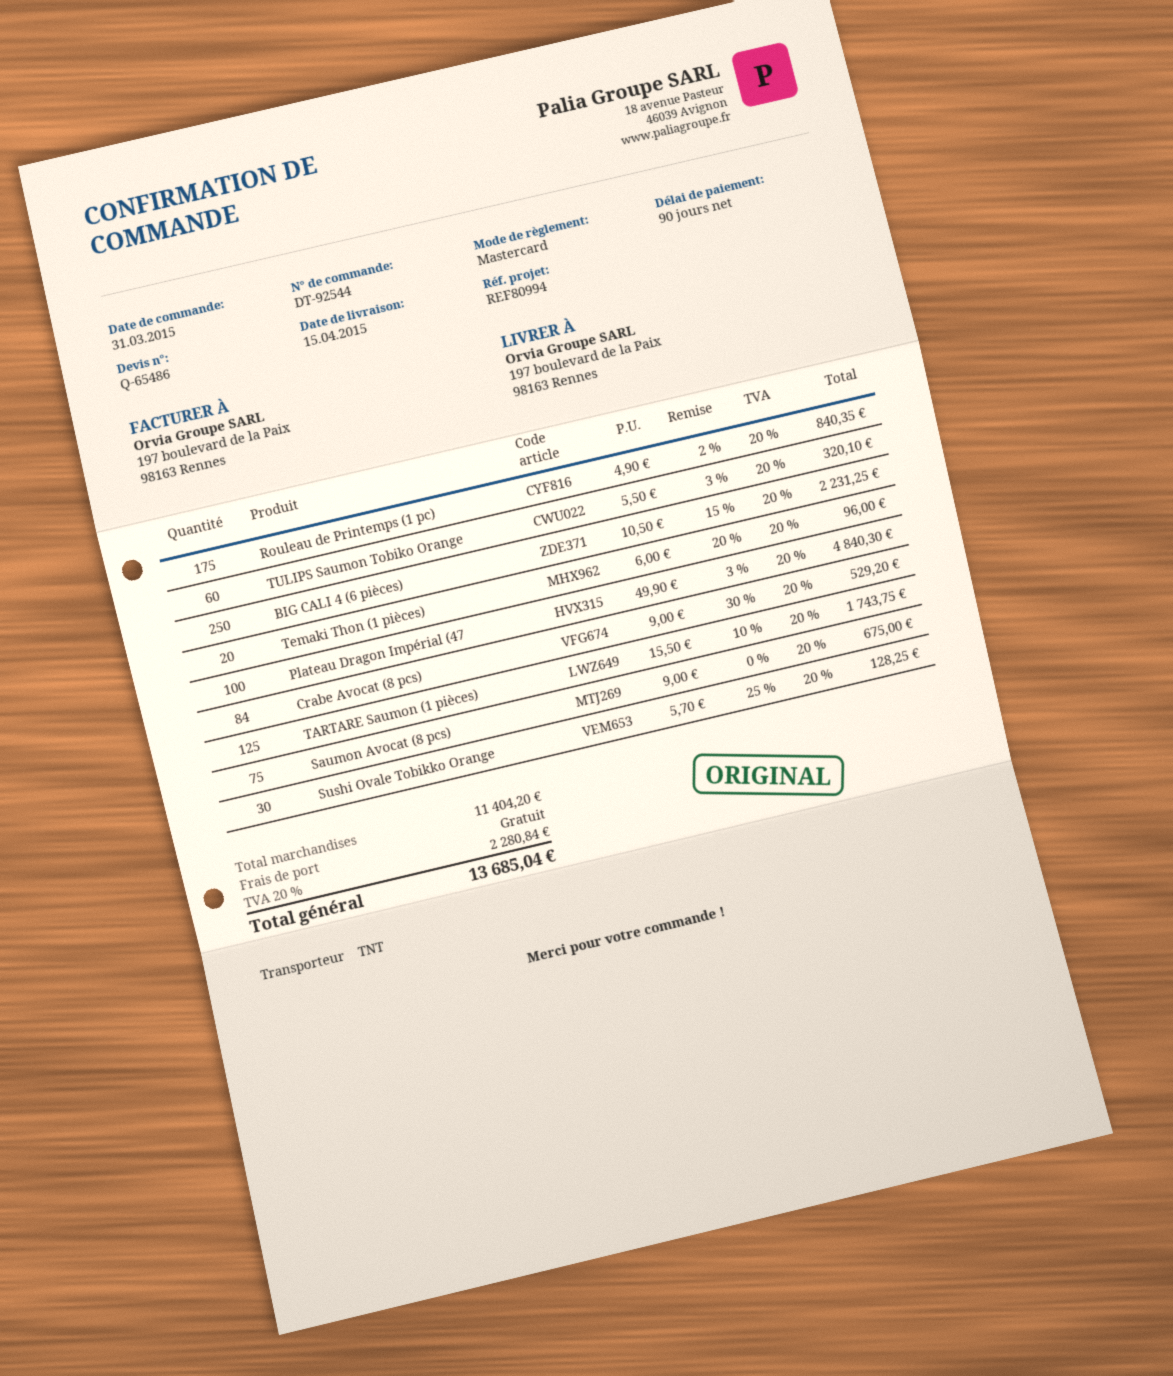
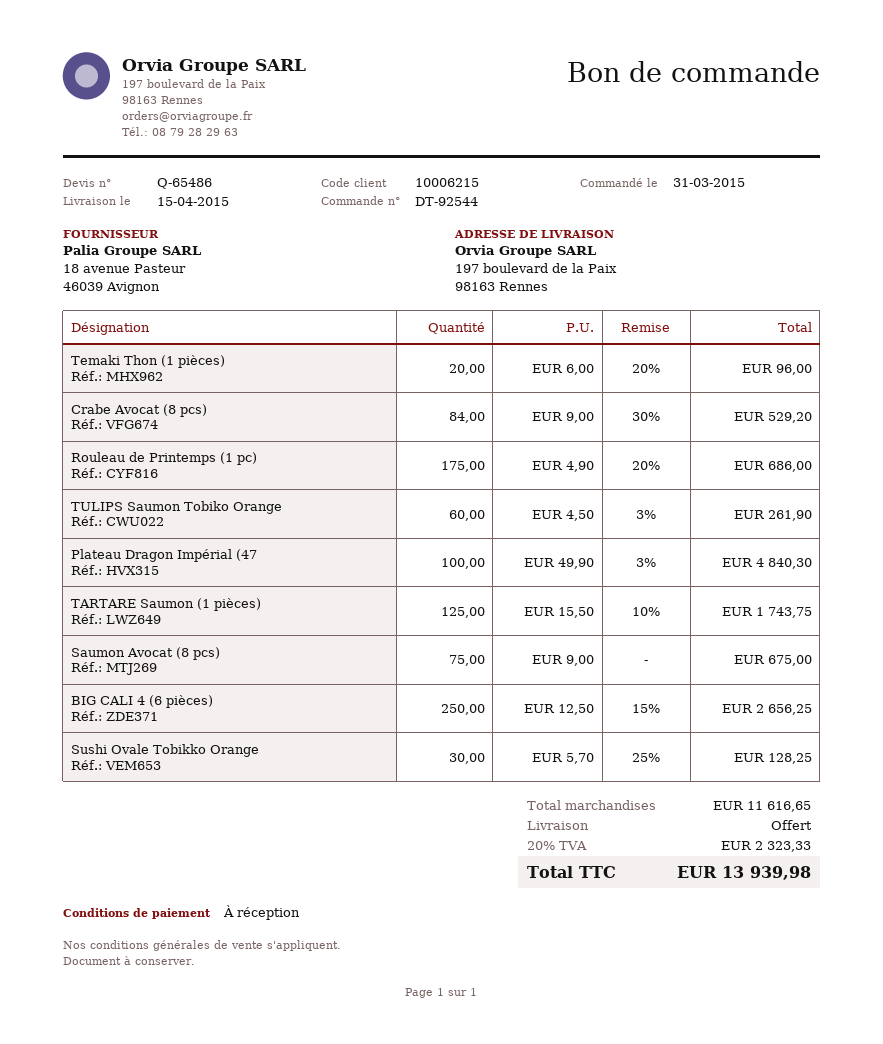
payment terms: 90 days -> on receipt
Rouleau de Printemps (1 pc): 175 x 4.90 - 2% = 840.35 -> 175 x 4.90 - 20% = 686.00
TULIPS Saumon Tobiko Orange: 60 x 5.50 - 3% = 320.10 -> 60 x 4.50 - 3% = 261.90
BIG CALI 4 (6 pièces): 250 x 10.50 - 15% = 2231.25 -> 250 x 12.50 - 15% = 2656.25
subtotal: 11404.20 -> 11616.65
tax: 20% = 2280.84 -> 20% = 2323.33
total: 13685.04 -> 13939.98

